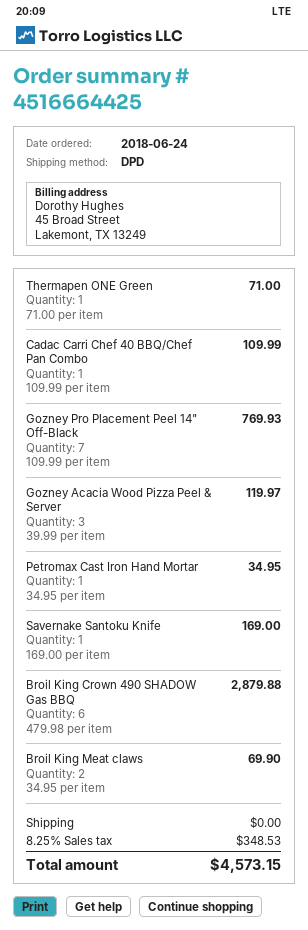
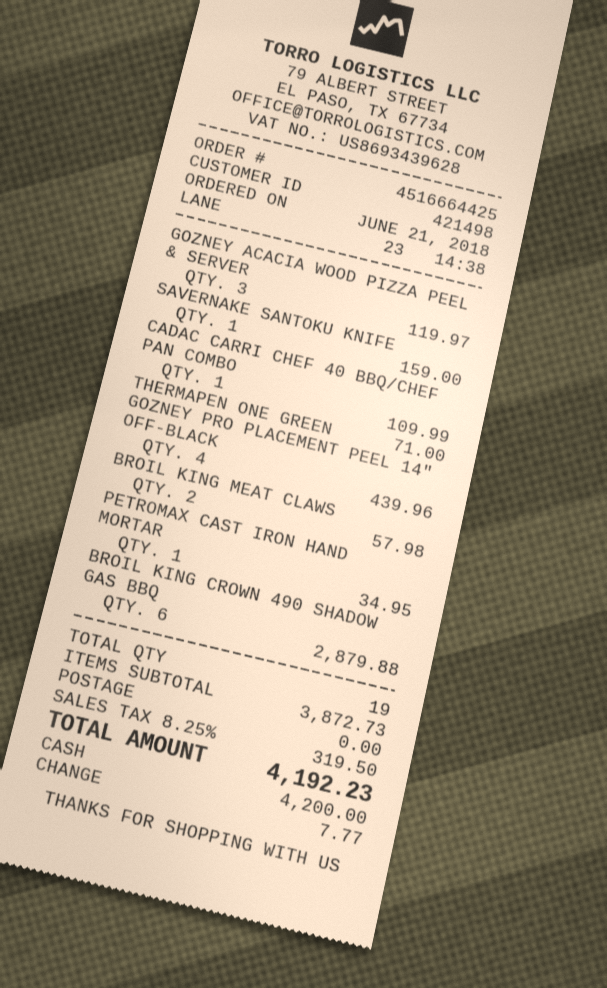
order date: 2018-06-24 -> 2018-06-21
Gozney Pro Placement Peel 14" Off-Black: 7 for 769.93 -> 4 for 439.96
Savernake Santoku Knife: 1 for 169.00 -> 1 for 159.00
Broil King Meat claws: 2 for 69.90 -> 2 for 57.98
tax: 8.25% = 348.53 -> 8.25% = 319.50
total: 4573.15 -> 4192.23

